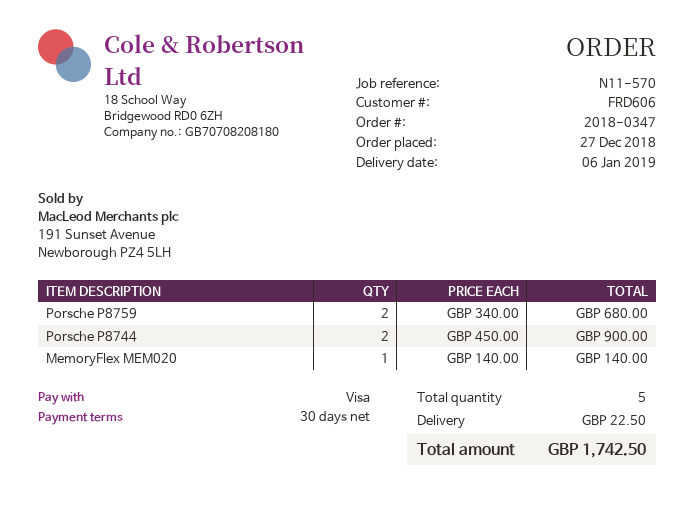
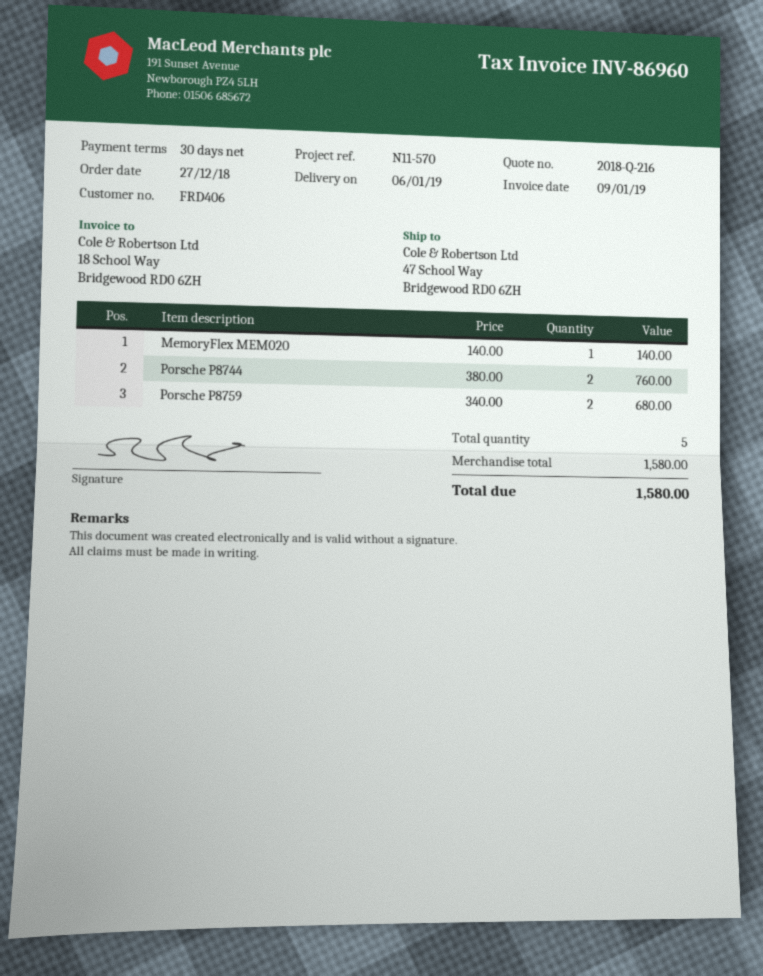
customer number: FRD606 -> FRD406
Porsche P8744: 2 x 450.00 = 900.00 -> 2 x 380.00 = 760.00
shipping: 22.50 -> none
total: 1742.50 -> 1580.00

